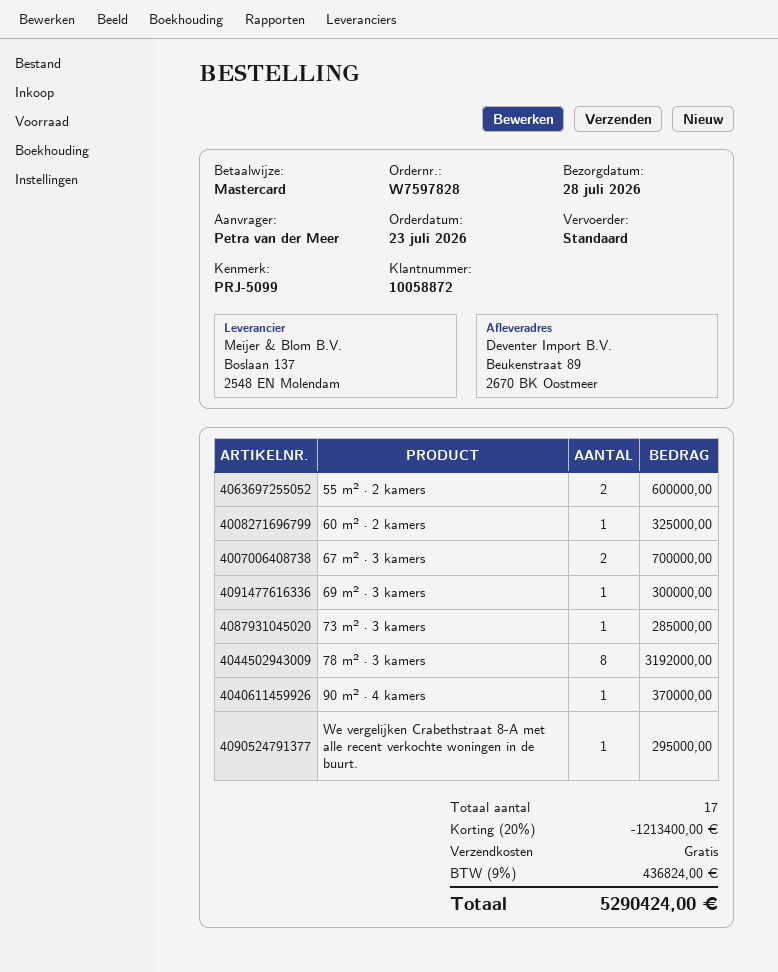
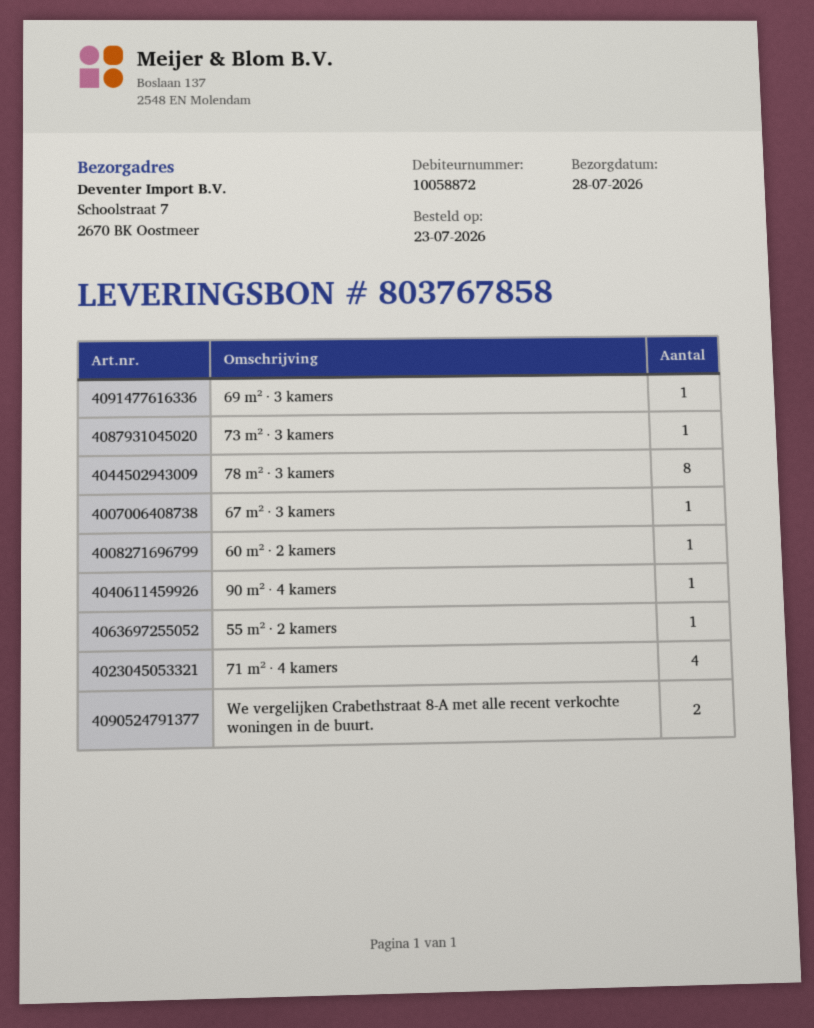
ship to: Beukenstraat 89, 2670 BK Oostmeer -> Schoolstraat 7, 2670 BK Oostmeer
55 m² · 2 kamers: 2 -> 1
67 m² · 3 kamers: 2 -> 1
We vergelijken Crabethstraat 8-A met alle recent verkochte woningen in de buurt.: 1 -> 2
71 m² · 4 kamers: none -> 4

